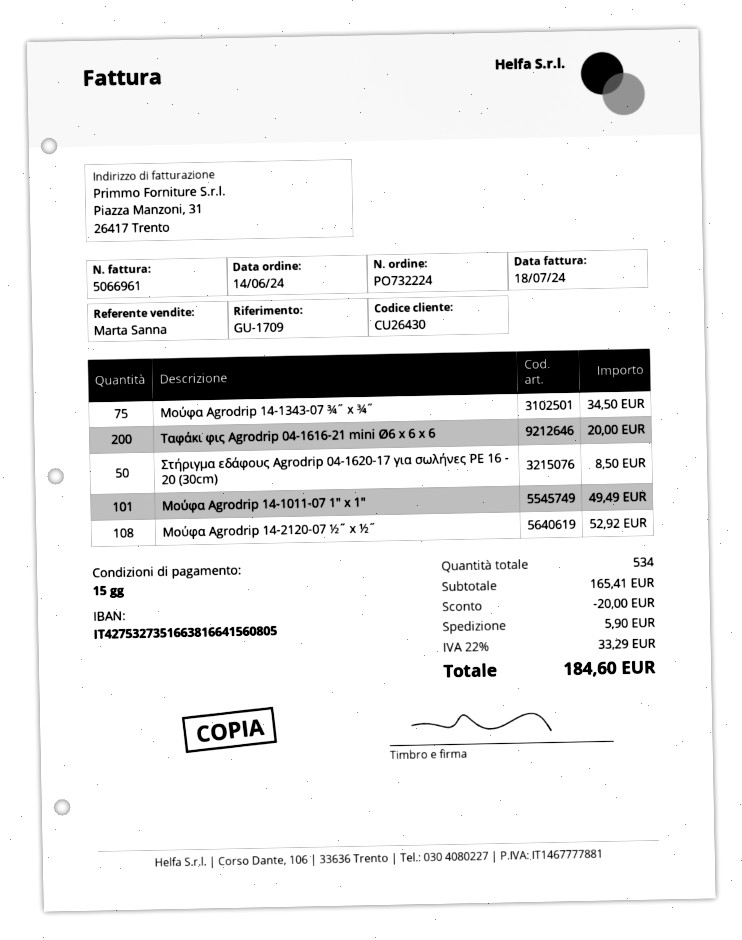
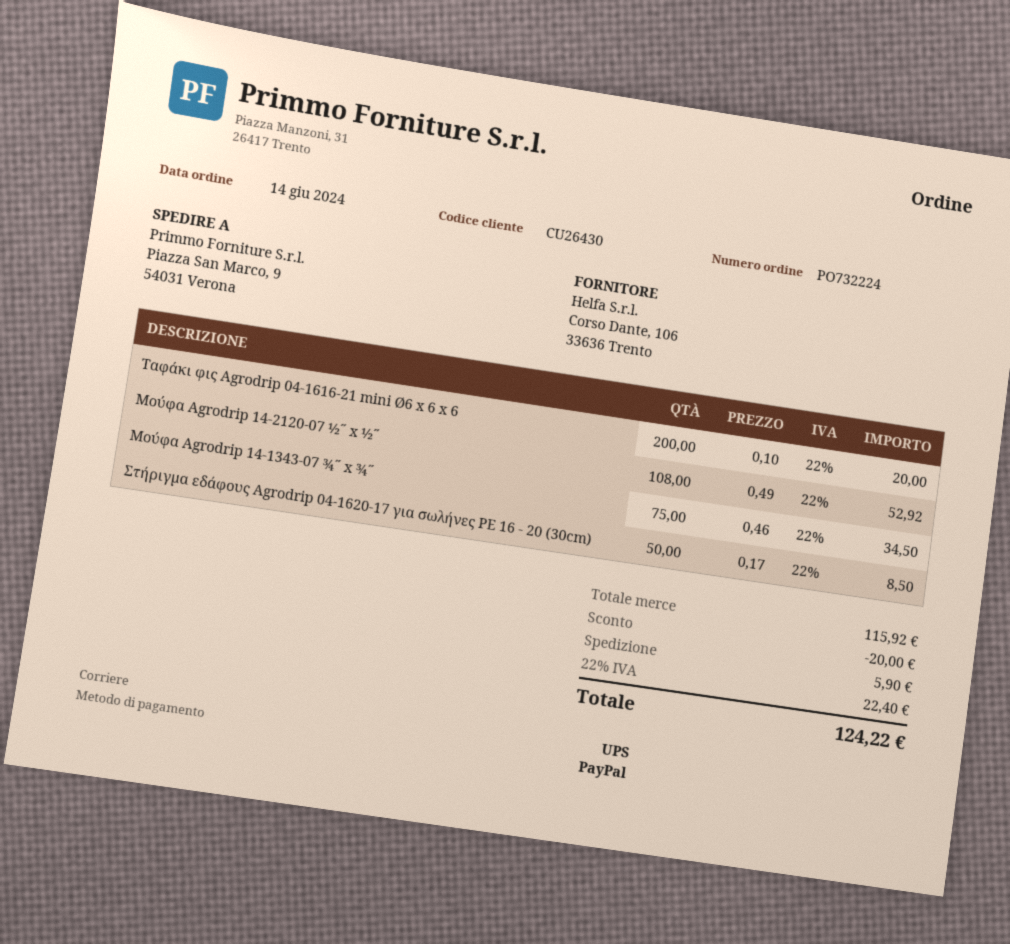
Μούφα Agrodrip 14-1011-07 1" x 1": 101 for 49.49 -> none
subtotal: 165.41 -> 115.92
tax: 22% = 33.29 -> 22% = 22.40
total: 184.60 -> 124.22

